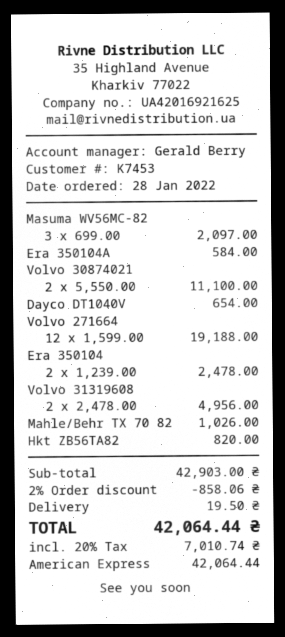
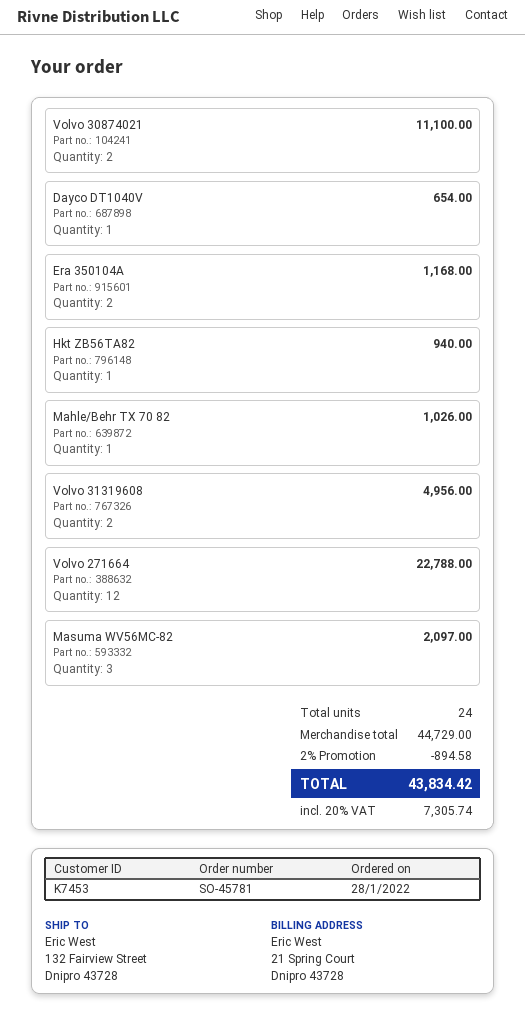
Era 350104A: 1 for 584.00 -> 2 for 1168.00
Volvo 271664: 12 for 19188.00 -> 12 for 22788.00
Era 350104: 2 for 2478.00 -> none
Hkt ZB56TA82: 1 for 820.00 -> 1 for 940.00
subtotal: 42903.00 -> 44729.00
discount: 2% = 858.06 -> 2% = 894.58
shipping: 19.50 -> none
tax: 20% = 7010.74 -> 20% = 7305.74
total: 42064.44 -> 43834.42

